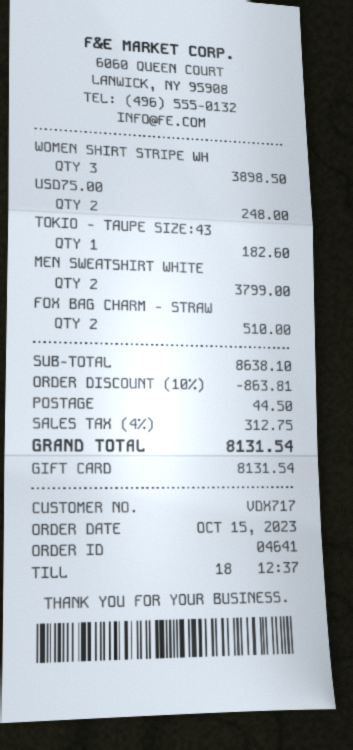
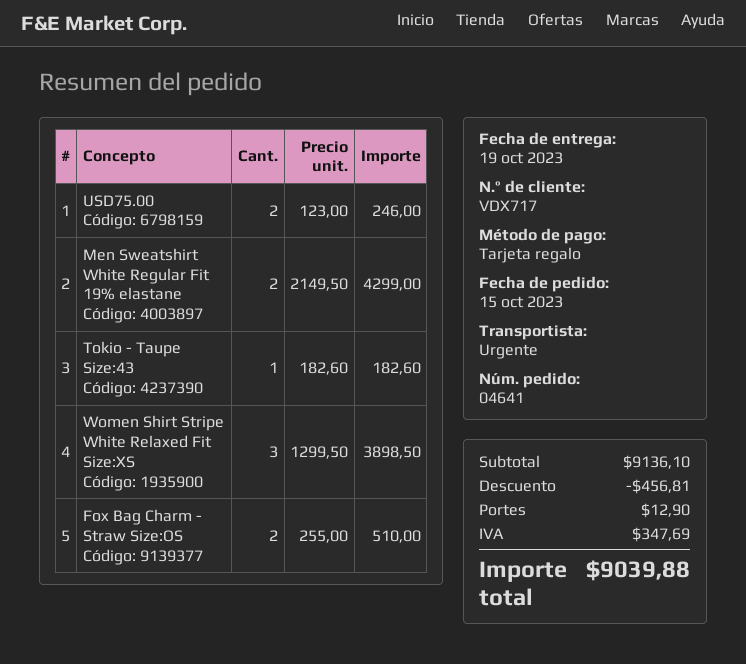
USD75.00: 2 for 248.00 -> 2 for 246.00
MEN SWEATSHIRT WHITE: 2 for 3799.00 -> 2 for 4299.00
subtotal: 8638.10 -> 9136.10
discount: 863.81 -> 456.81
shipping: 44.50 -> 12.90
tax: 312.75 -> 347.69
total: 8131.54 -> 9039.88

